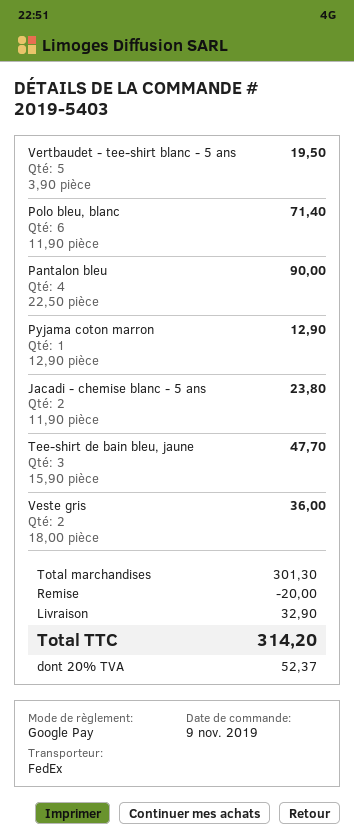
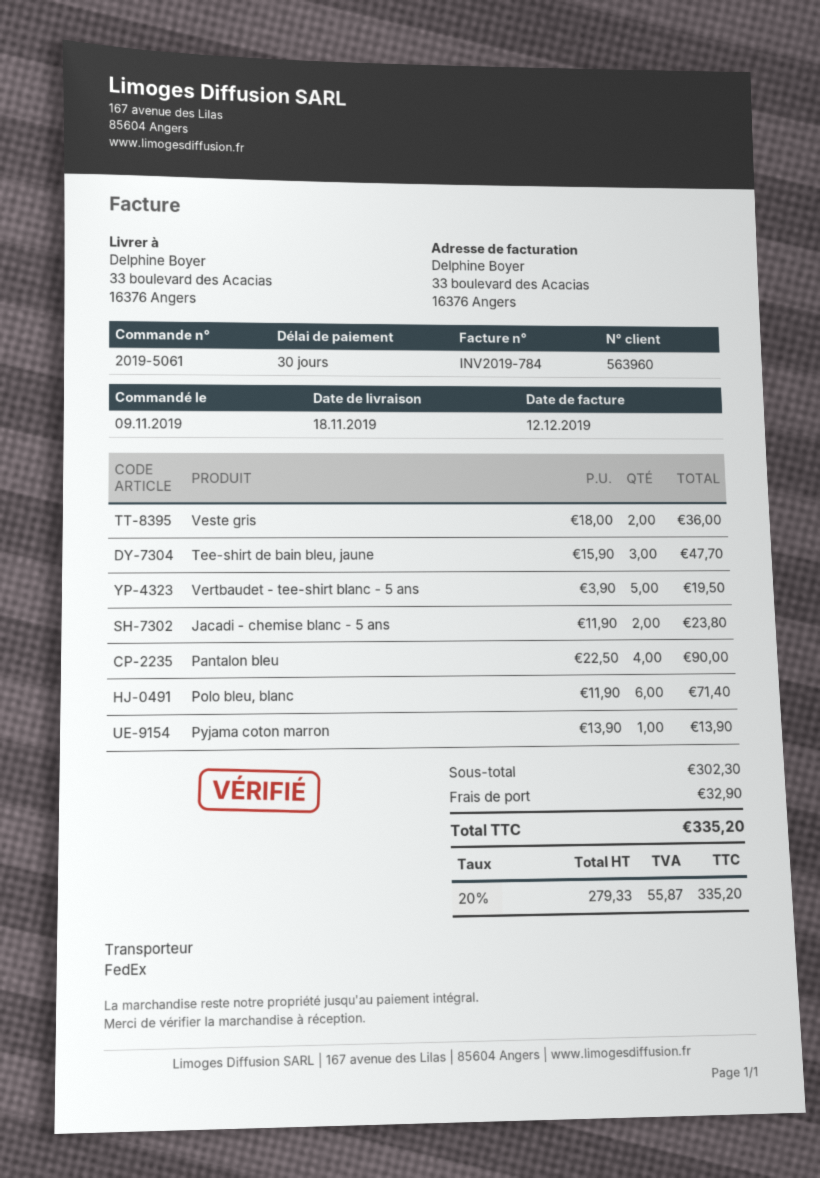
order number: 2019-5403 -> 2019-5061
Pyjama coton marron: 1 x 12.90 = 12.90 -> 1 x 13.90 = 13.90
subtotal: 301.30 -> 302.30
discount: 20.00 -> none
tax: 20% = 52.37 -> 20% = 55.87
total: 314.20 -> 335.20

